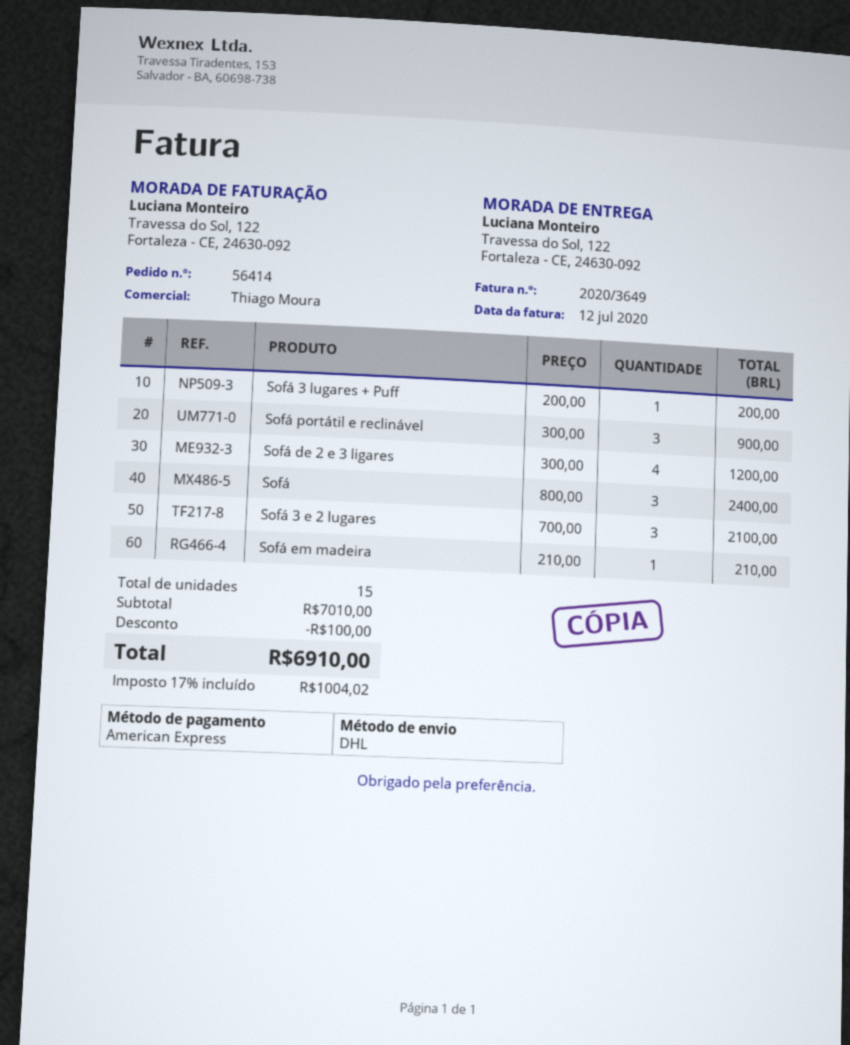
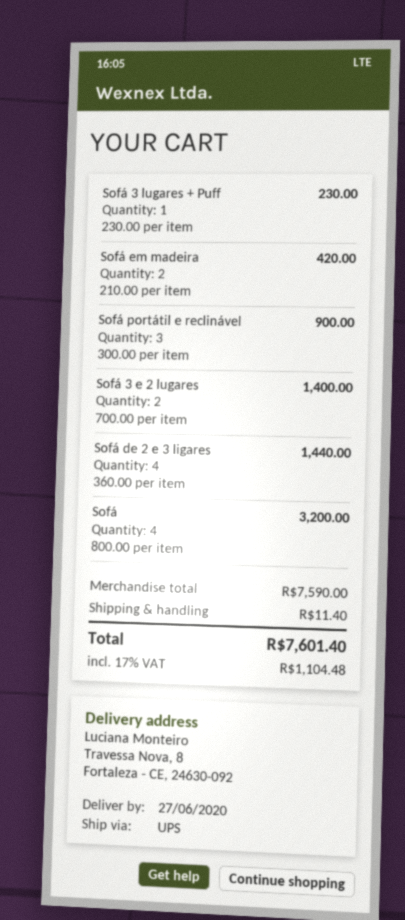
shipping method: DHL -> UPS
ship to: Travessa do Sol, 122, Fortaleza - CE, 24630-092 -> Travessa Nova, 8, Fortaleza - CE, 24630-092
Sofá 3 lugares + Puff: 1 x 200.00 = 200.00 -> 1 x 230.00 = 230.00
Sofá de 2 e 3 ligares: 4 x 300.00 = 1200.00 -> 4 x 360.00 = 1440.00
Sofá: 3 x 800.00 = 2400.00 -> 4 x 800.00 = 3200.00
Sofá 3 e 2 lugares: 3 x 700.00 = 2100.00 -> 2 x 700.00 = 1400.00
Sofá em madeira: 1 x 210.00 = 210.00 -> 2 x 210.00 = 420.00
subtotal: 7010.00 -> 7590.00
discount: 100.00 -> none
shipping: none -> 11.40
tax: 17% = 1004.02 -> 17% = 1104.48
total: 6910.00 -> 7601.40

